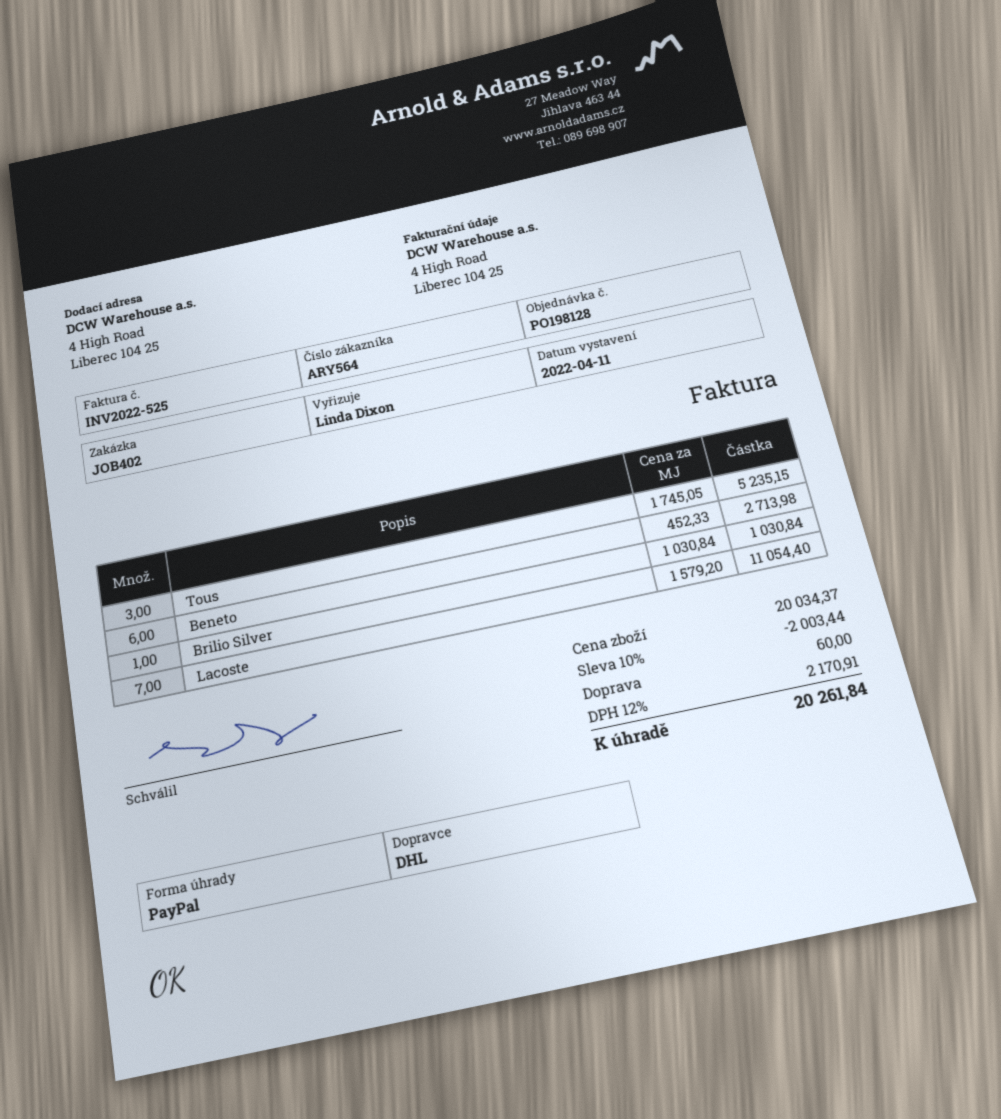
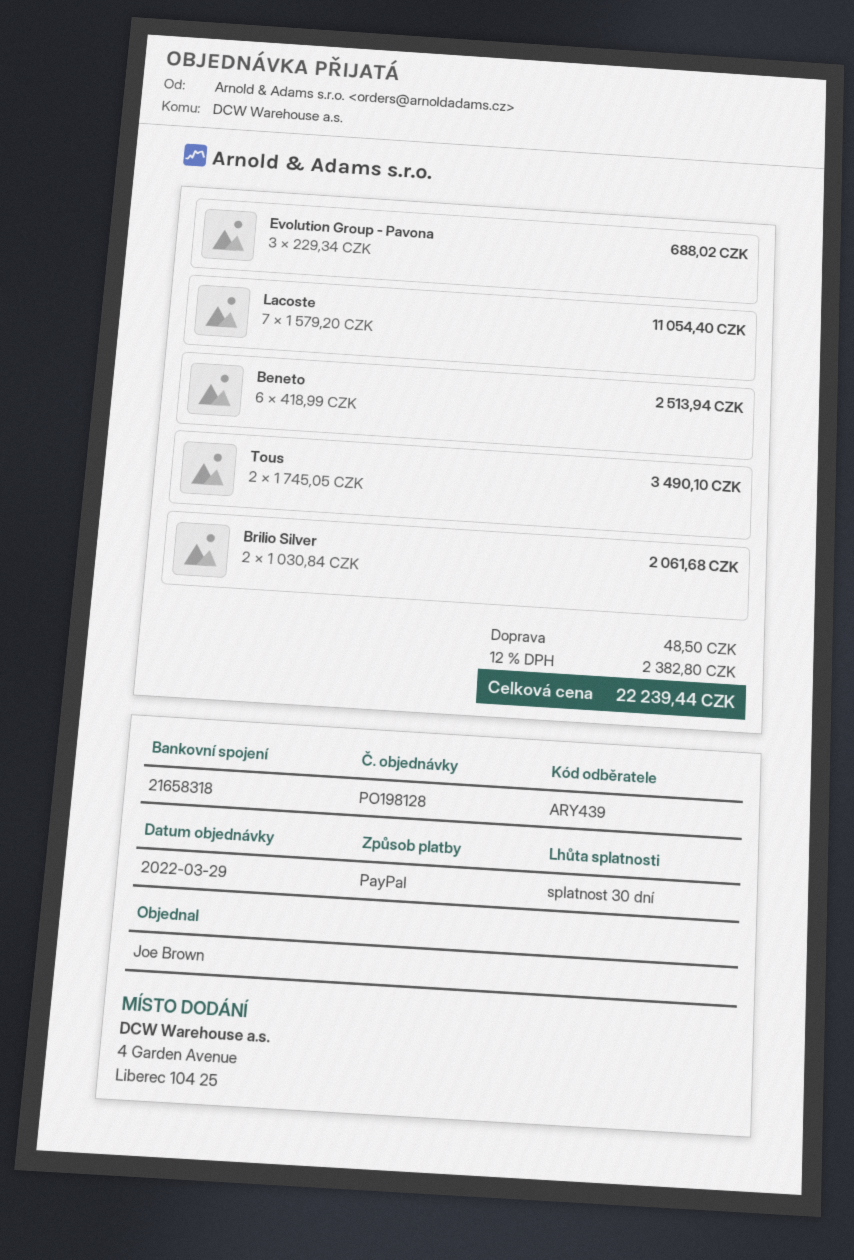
customer number: ARY564 -> ARY439
ship to: 4 High Road, Liberec 104 25 -> 4 Garden Avenue, Liberec 104 25
Tous: 3 x 1745.05 = 5235.15 -> 2 x 1745.05 = 3490.10
Beneto: 6 x 452.33 = 2713.98 -> 6 x 418.99 = 2513.94
Brilio Silver: 1 x 1030.84 = 1030.84 -> 2 x 1030.84 = 2061.68
Evolution Group - Pavona: none -> 3 x 229.34 = 688.02
discount: 10% = 2003.44 -> none
shipping: 60.00 -> 48.50
tax: 12% = 2170.91 -> 12% = 2382.80
total: 20261.84 -> 22239.44

